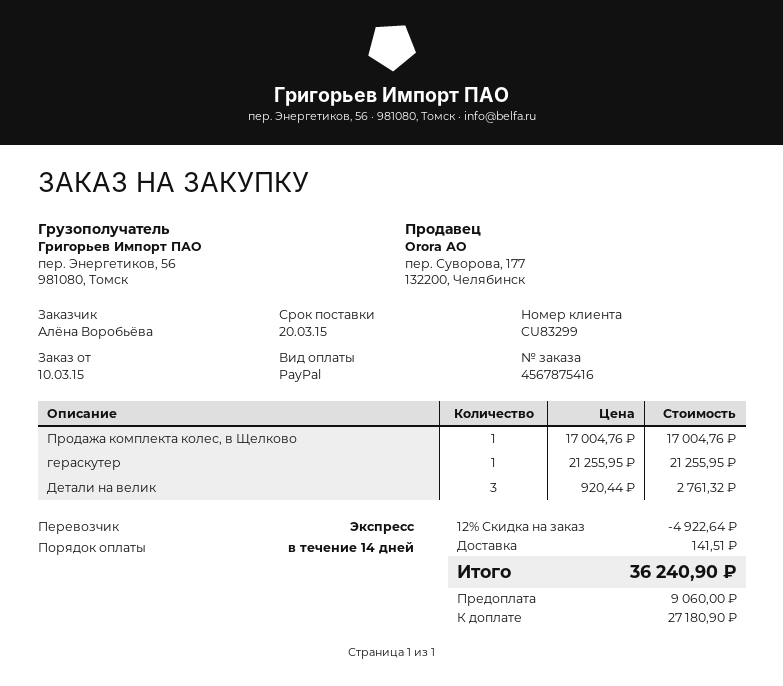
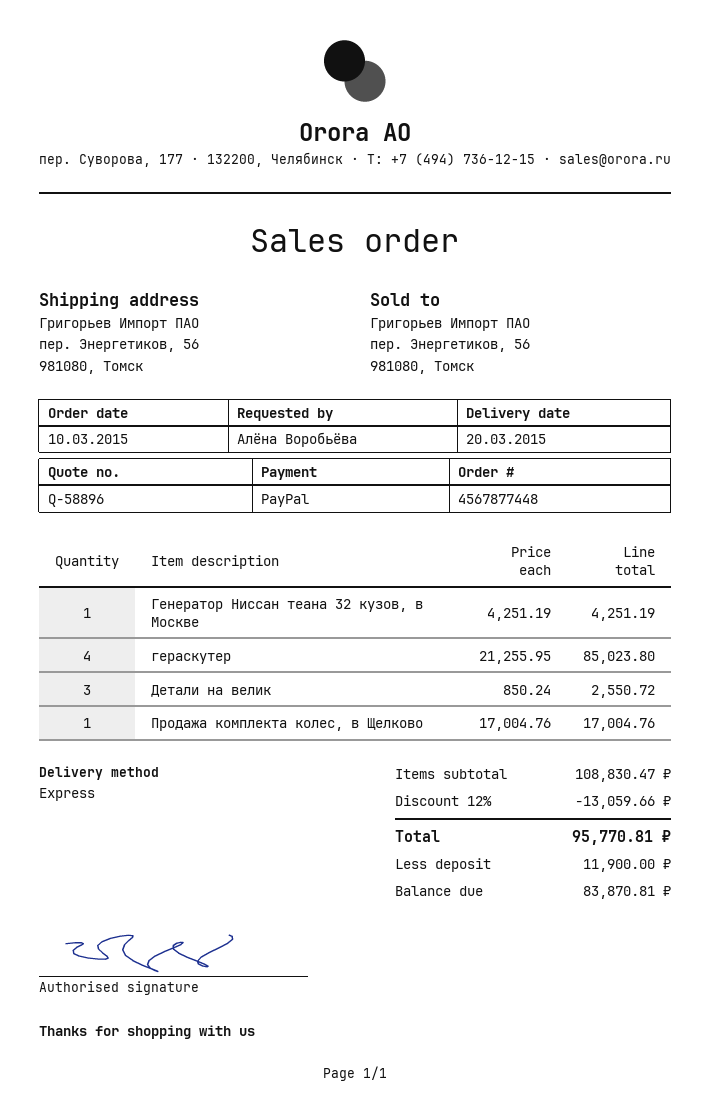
order number: 4567875416 -> 4567877448
гераскутер: 1 x 21255.95 = 21255.95 -> 4 x 21255.95 = 85023.80
Детали на велик: 3 x 920.44 = 2761.32 -> 3 x 850.24 = 2550.72
Генератор Ниссан теана 32 кузов, в Москве: none -> 1 x 4251.19 = 4251.19
discount: 12% = 4922.64 -> 12% = 13059.66
shipping: 141.51 -> none
total: 36240.90 -> 95770.81
deposit: 9060.00 -> 11900.00
balance: 27180.90 -> 83870.81

